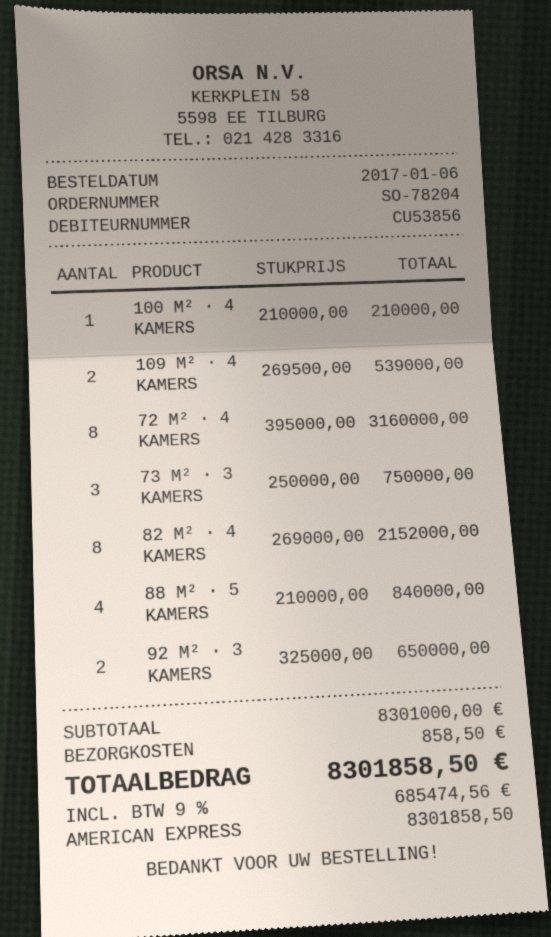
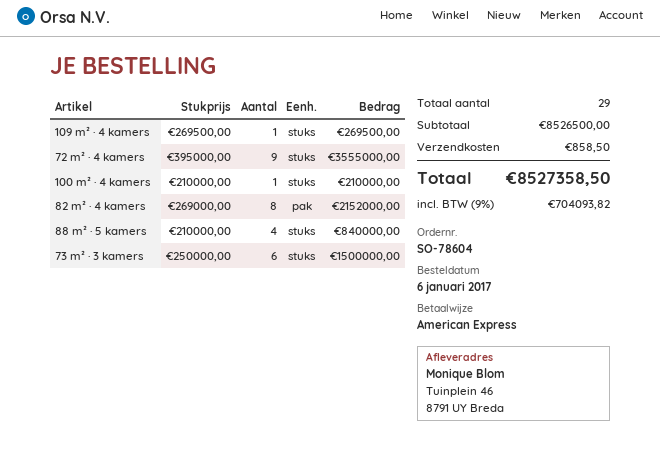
order number: SO-78204 -> SO-78604
109 M² · 4 KAMERS: 2 x 269500.00 = 539000.00 -> 1 x 269500.00 = 269500.00
72 M² · 4 KAMERS: 8 x 395000.00 = 3160000.00 -> 9 x 395000.00 = 3555000.00
73 M² · 3 KAMERS: 3 x 250000.00 = 750000.00 -> 6 x 250000.00 = 1500000.00
92 M² · 3 KAMERS: 2 x 325000.00 = 650000.00 -> none
subtotal: 8301000.00 -> 8526500.00
tax: 9% = 685474.56 -> 9% = 704093.82
total: 8301858.50 -> 8527358.50

